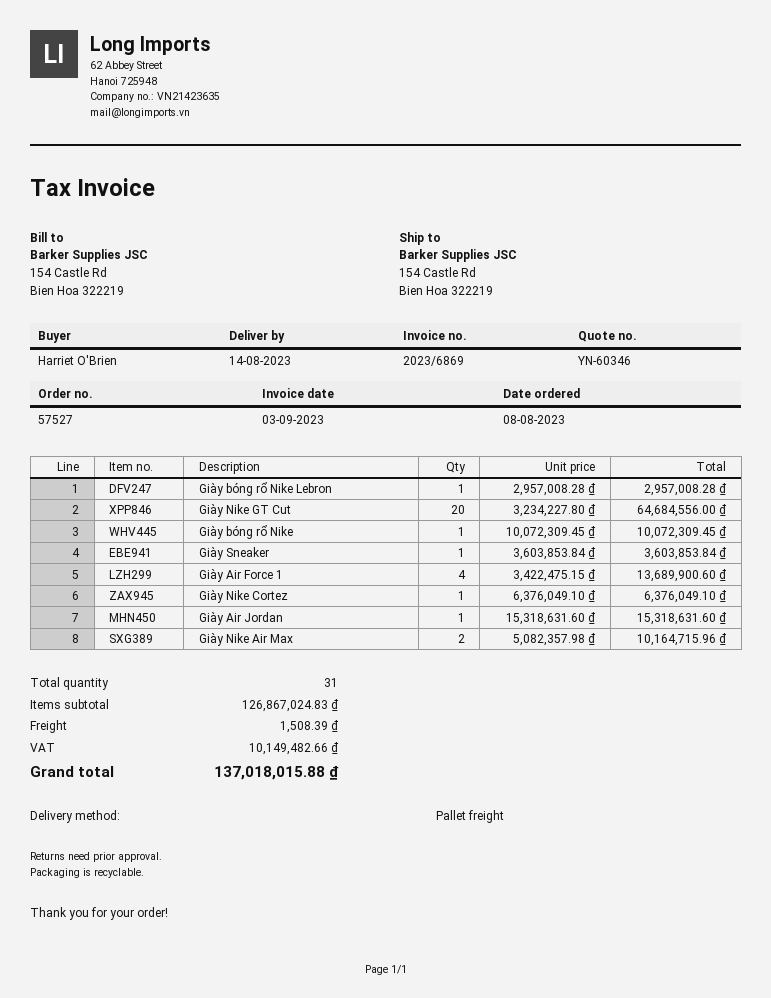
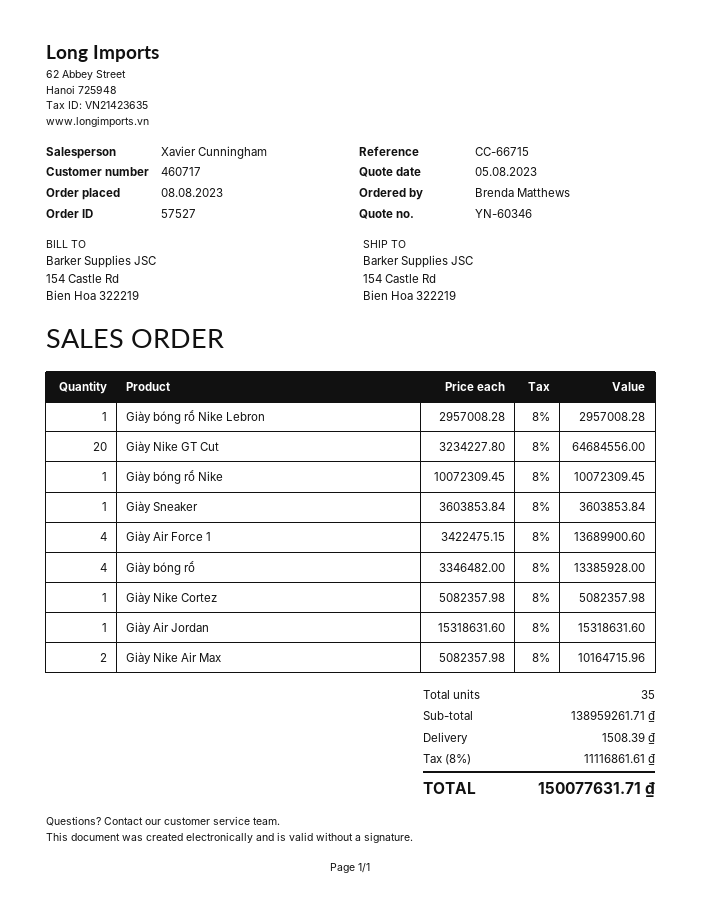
ordered by: Harriet O'Brien -> Brenda Matthews
Giày Nike Cortez: 1 x 6376049.10 = 6376049.10 -> 1 x 5082357.98 = 5082357.98
Giày bóng rổ: none -> 4 x 3346482.00 = 13385928.00
total quantity: 31 -> 35
subtotal: 126867024.83 -> 138959261.71
tax: 10149482.66 -> 11116861.61
total: 137018015.88 -> 150077631.71

